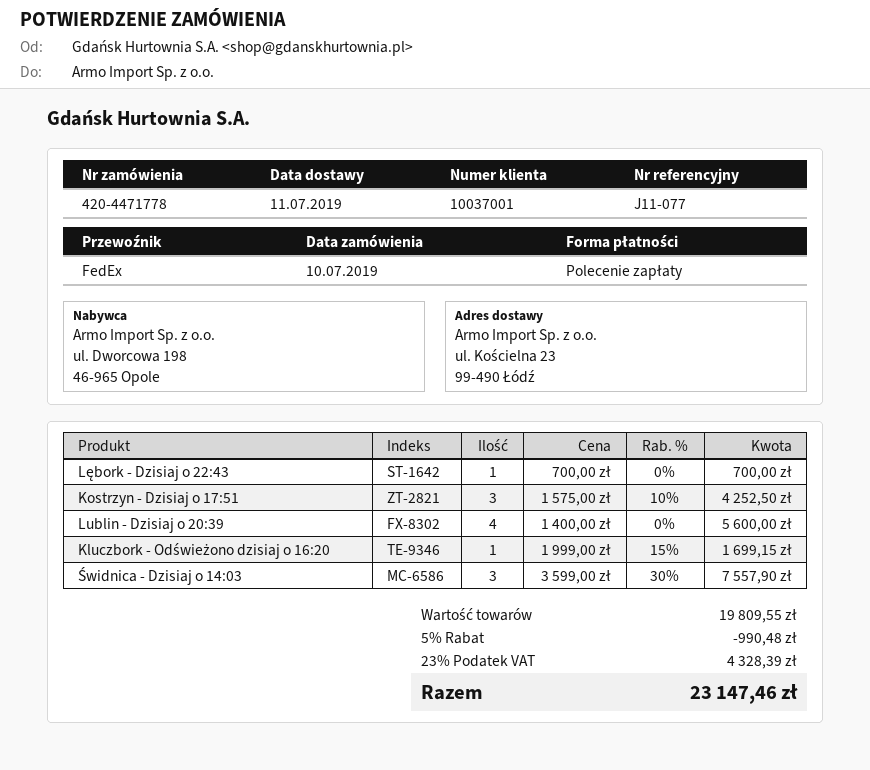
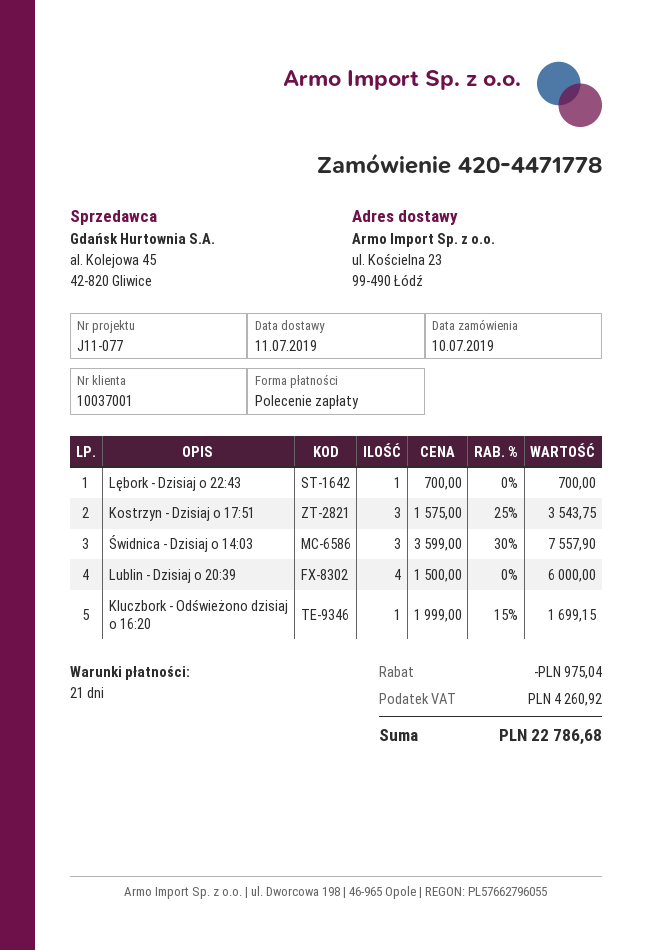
Kostrzyn - Dzisiaj o 17:51: 3 x 1575.00 - 10% = 4252.50 -> 3 x 1575.00 - 25% = 3543.75
Lublin - Dzisiaj o 20:39: 4 x 1400.00 = 5600.00 -> 4 x 1500.00 = 6000.00
discount: 990.48 -> 975.04
tax: 4328.39 -> 4260.92
total: 23147.46 -> 22786.68

